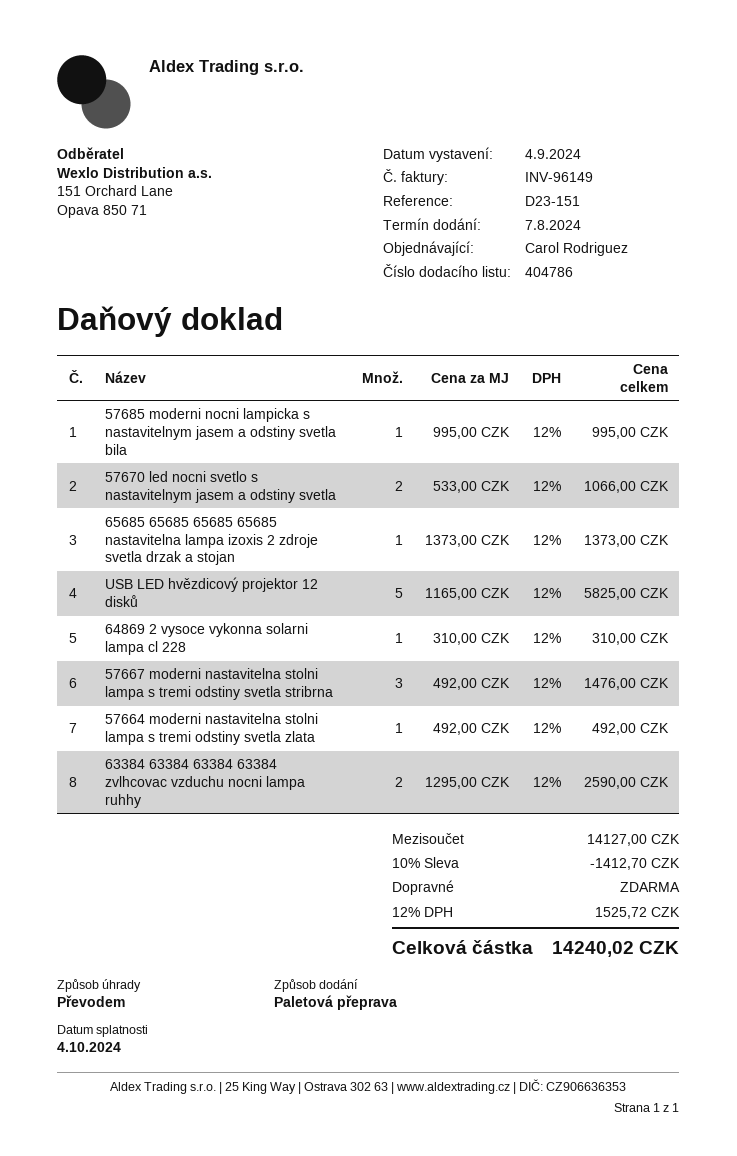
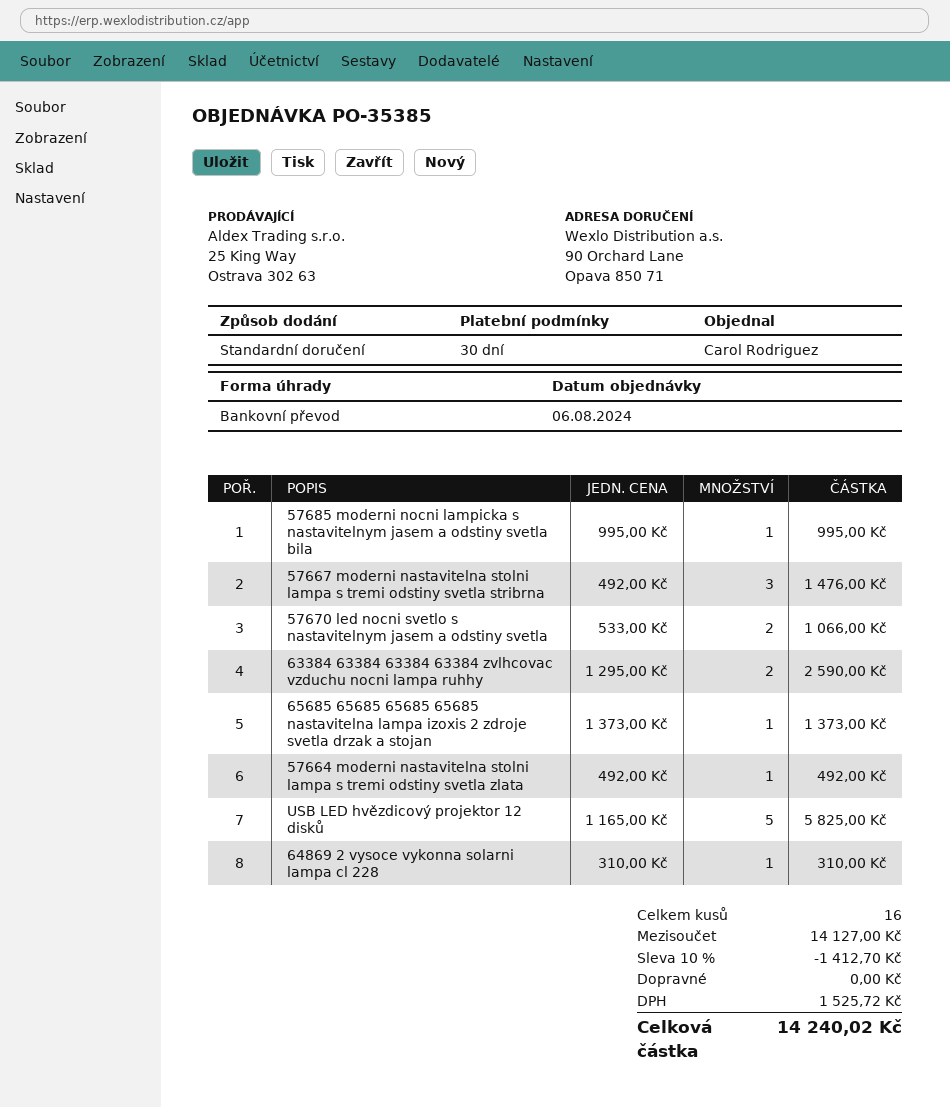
shipping method: pallet freight -> standard

